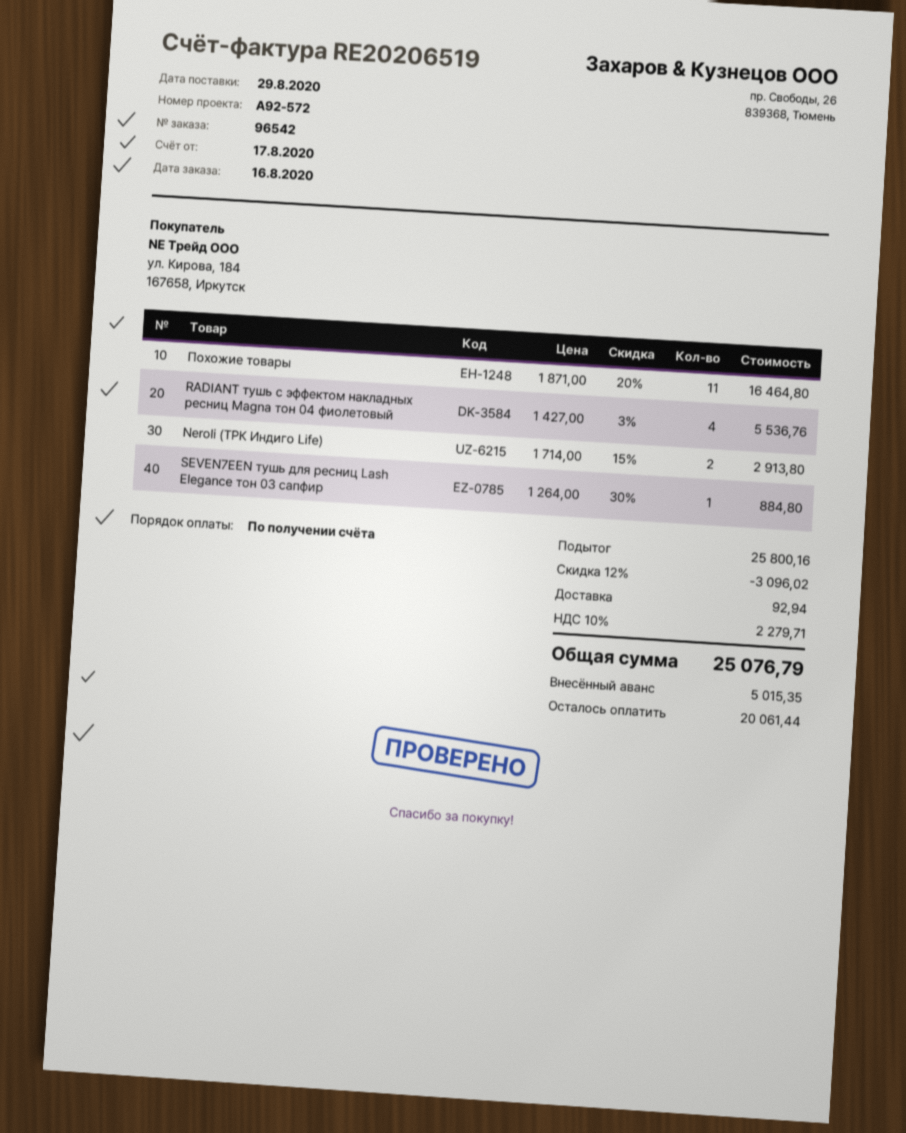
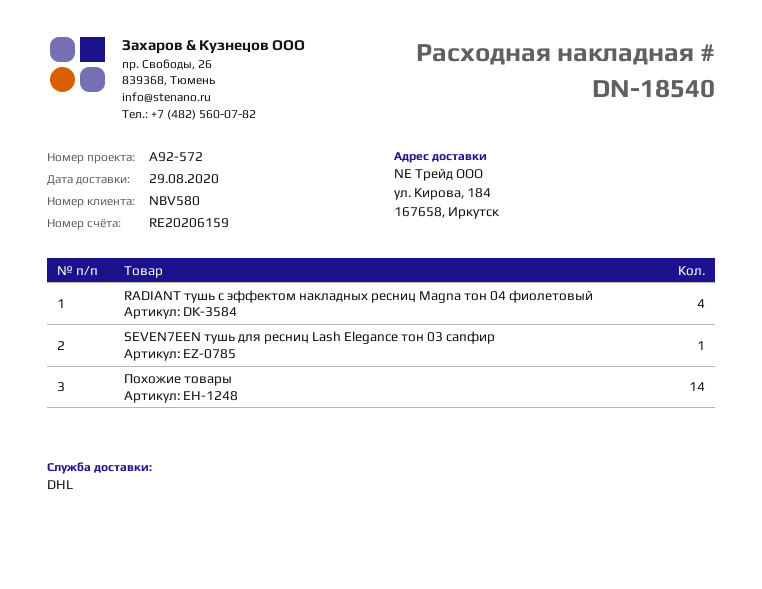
invoice number: RE20206519 -> RE20206159
Похожие товары: 11 -> 14
Neroli (ТРК Индиго Life): 2 -> none

